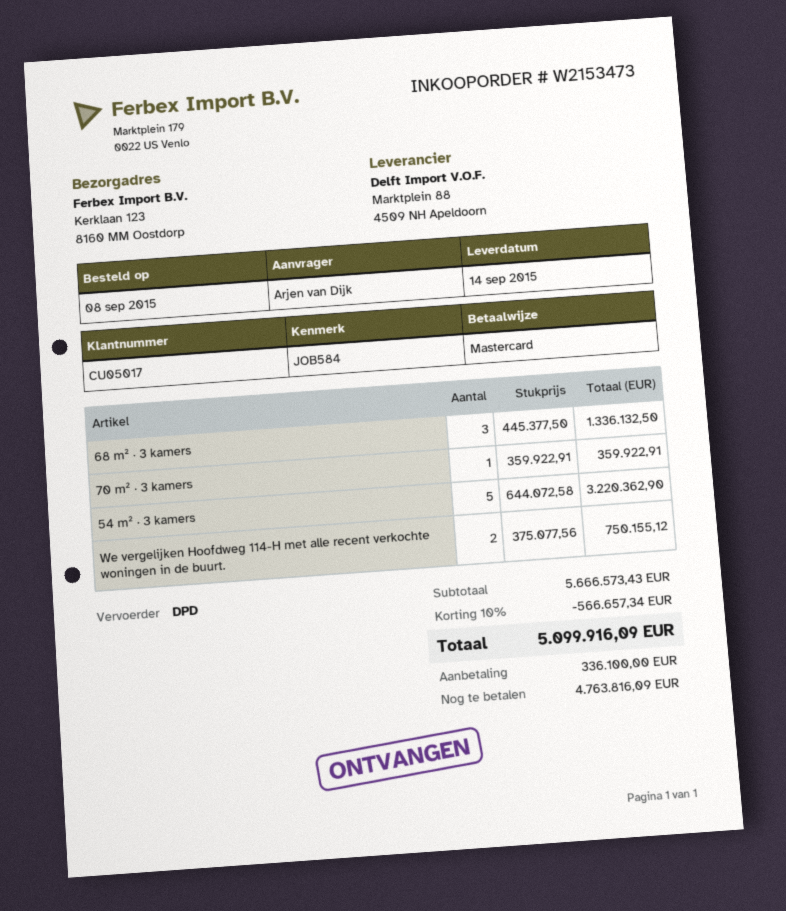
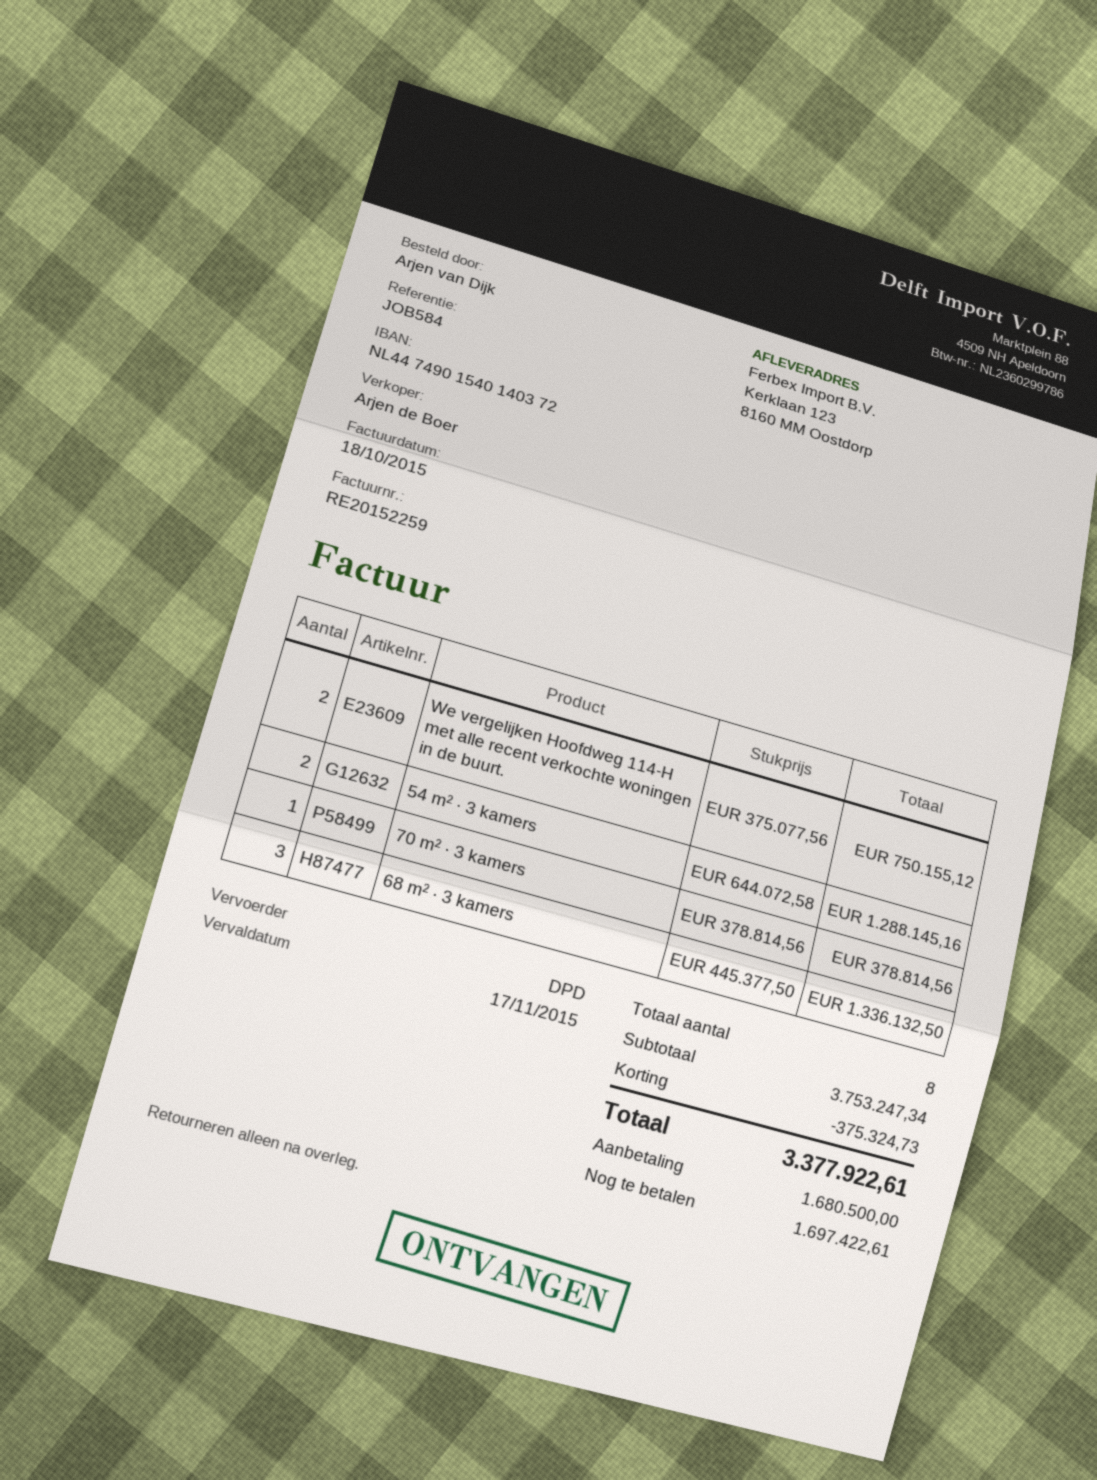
70 m² · 3 kamers: 1 x 359922.91 = 359922.91 -> 1 x 378814.56 = 378814.56
54 m² · 3 kamers: 5 x 644072.58 = 3220362.90 -> 2 x 644072.58 = 1288145.16
subtotal: 5666573.43 -> 3753247.34
discount: 566657.34 -> 375324.73
total: 5099916.09 -> 3377922.61
deposit: 336100.00 -> 1680500.00
balance: 4763816.09 -> 1697422.61

